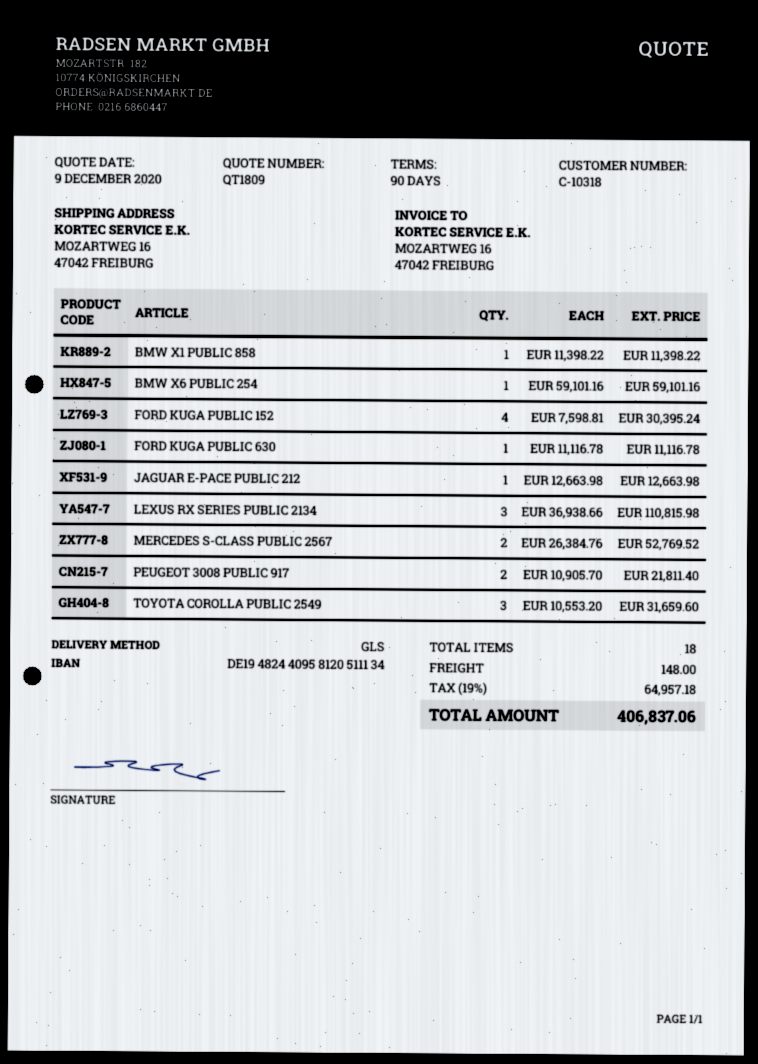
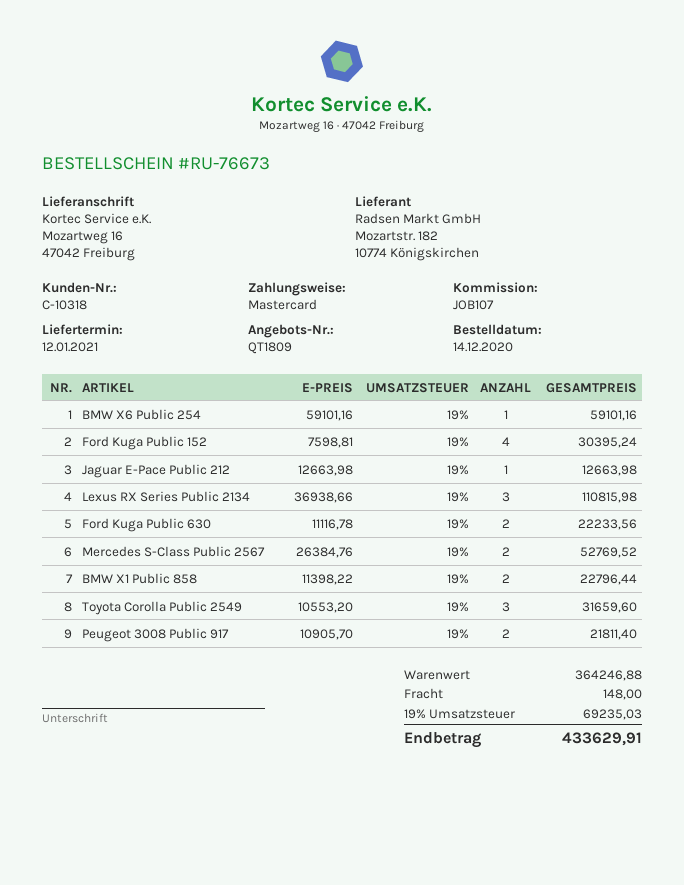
BMW X1 PUBLIC 858: 1 x 11398.22 = 11398.22 -> 2 x 11398.22 = 22796.44
FORD KUGA PUBLIC 630: 1 x 11116.78 = 11116.78 -> 2 x 11116.78 = 22233.56
tax: 19% = 64957.18 -> 19% = 69235.03
total: 406837.06 -> 433629.91

